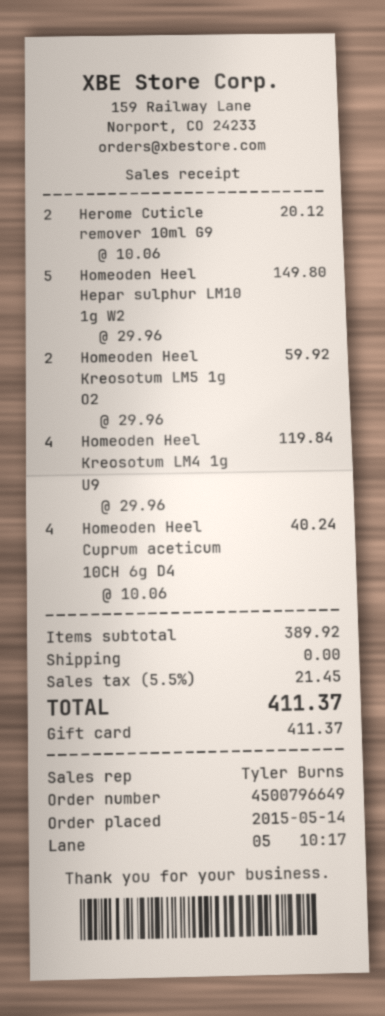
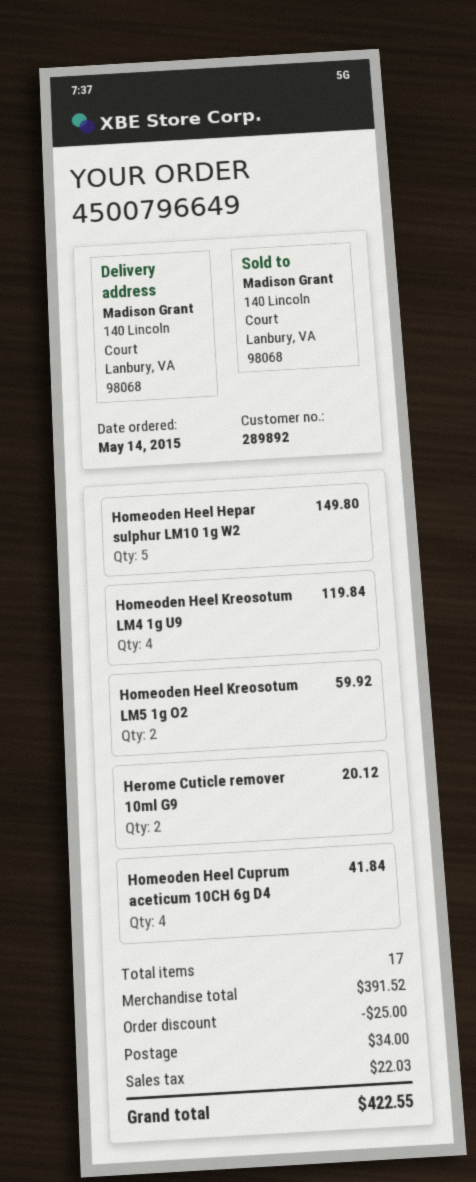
Homeoden Heel Cuprum aceticum 10CH 6g D4: 4 for 40.24 -> 4 for 41.84
subtotal: 389.92 -> 391.52
discount: none -> 25.00
shipping: 0.00 -> 34.00
tax: 21.45 -> 22.03
total: 411.37 -> 422.55

